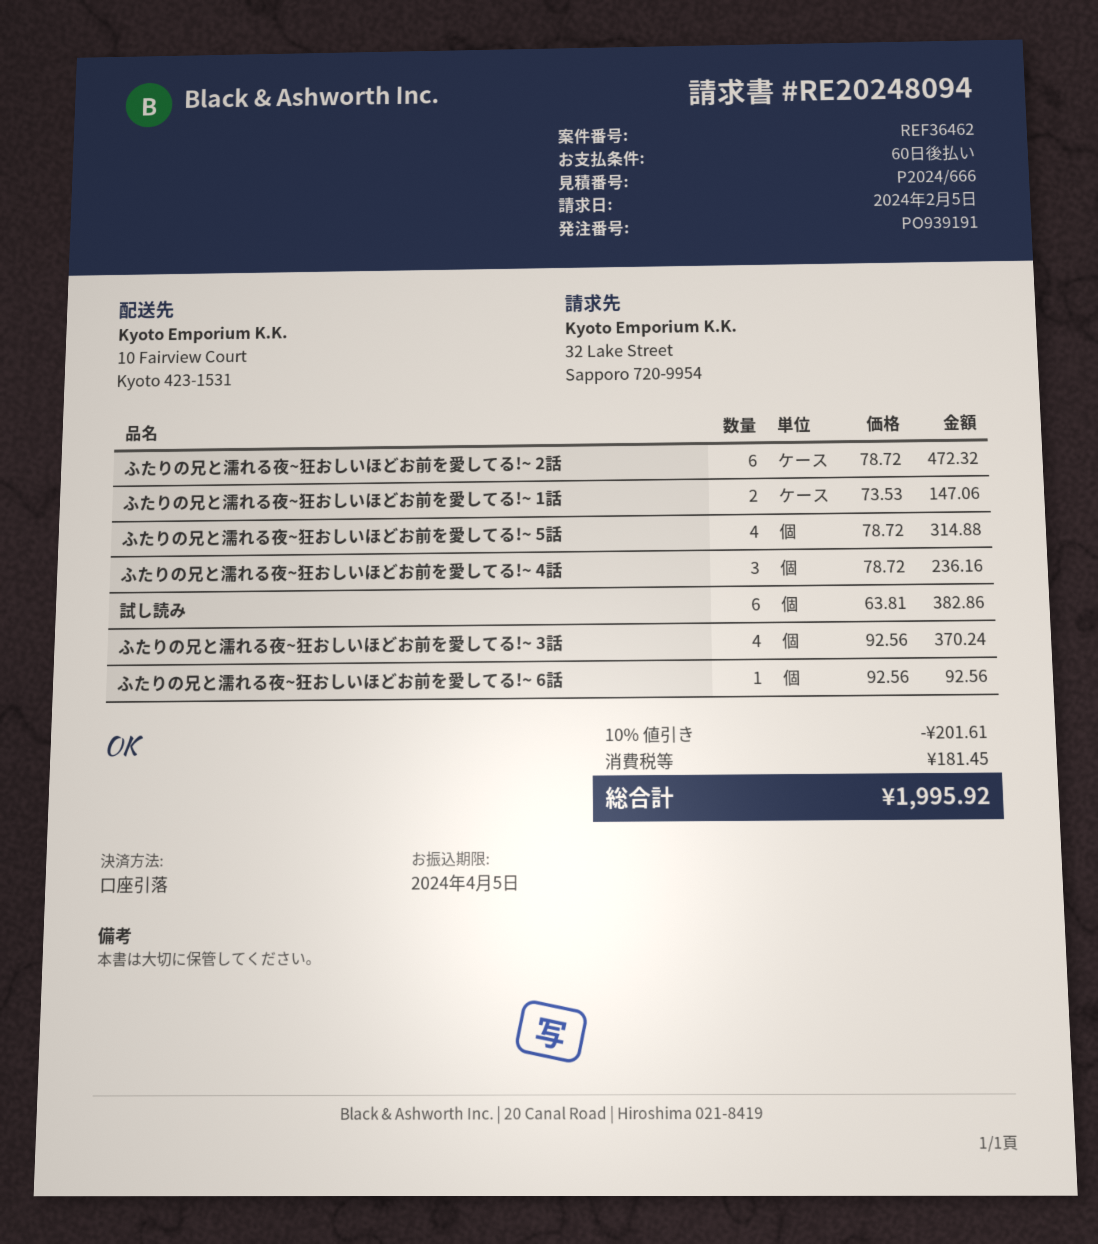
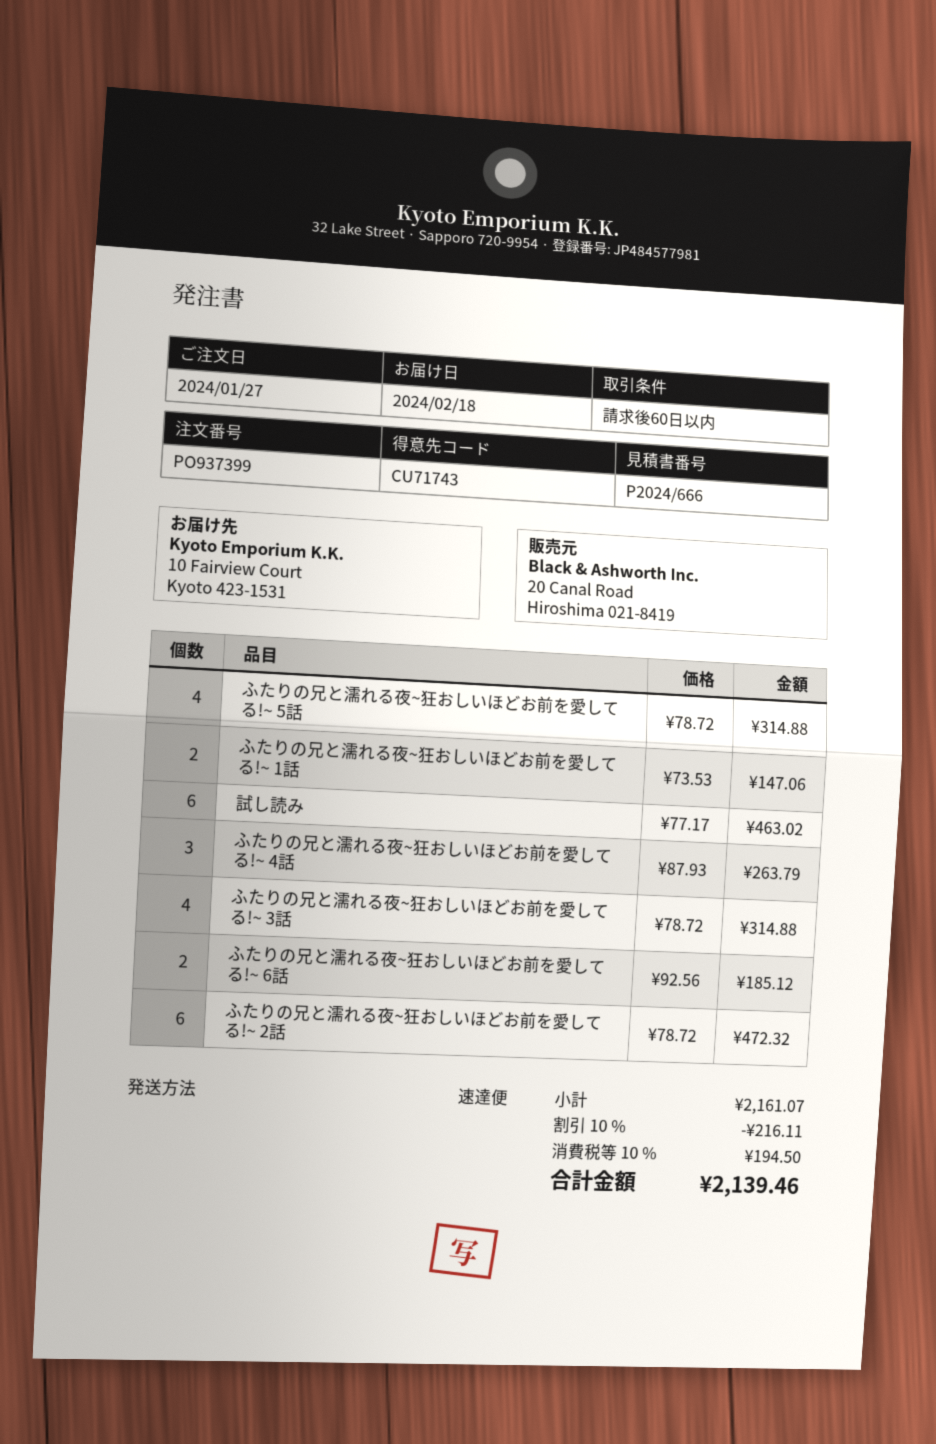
order number: PO939191 -> PO937399
ふたりの兄と濡れる夜~狂おしいほどお前を愛してる!~ 4話: 3 x 78.72 = 236.16 -> 3 x 87.93 = 263.79
試し読み: 6 x 63.81 = 382.86 -> 6 x 77.17 = 463.02
ふたりの兄と濡れる夜~狂おしいほどお前を愛してる!~ 3話: 4 x 92.56 = 370.24 -> 4 x 78.72 = 314.88
ふたりの兄と濡れる夜~狂おしいほどお前を愛してる!~ 6話: 1 x 92.56 = 92.56 -> 2 x 92.56 = 185.12
discount: 10% = 201.61 -> 10% = 216.11
tax: 181.45 -> 194.50
total: 1995.92 -> 2139.46

